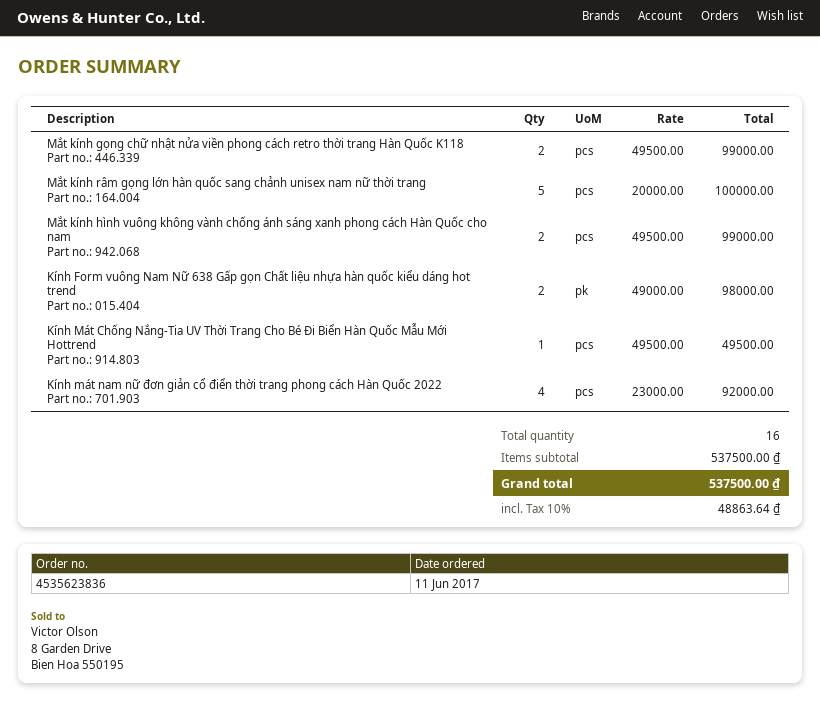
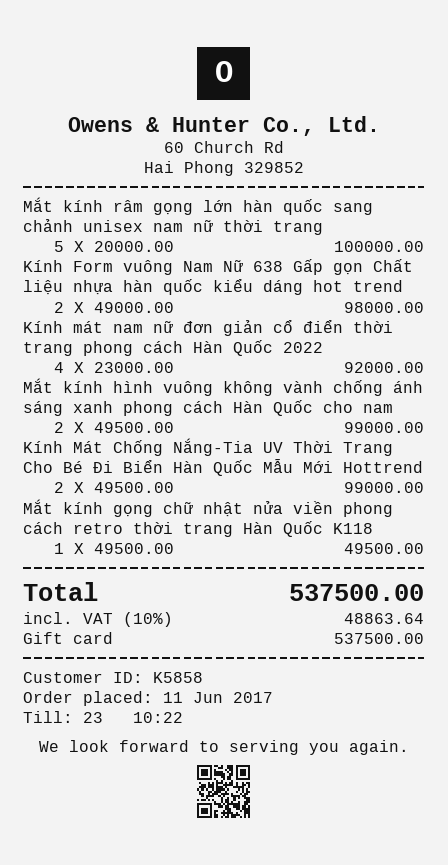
Mắt kính gọng chữ nhật nửa viền phong cách retro thời trang Hàn Quốc K118: 2 x 49500.00 = 99000.00 -> 1 x 49500.00 = 49500.00
Kính Mát Chống Nắng-Tia UV Thời Trang Cho Bé Đi Biển Hàn Quốc Mẫu Mới Hottrend: 1 x 49500.00 = 49500.00 -> 2 x 49500.00 = 99000.00

